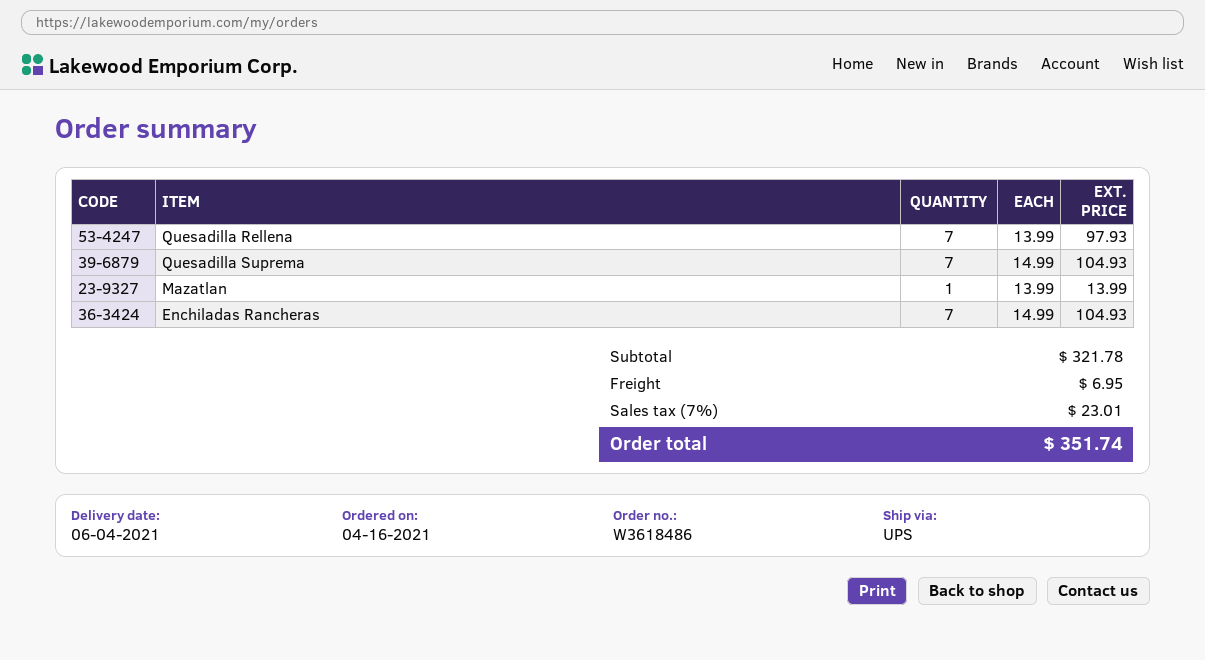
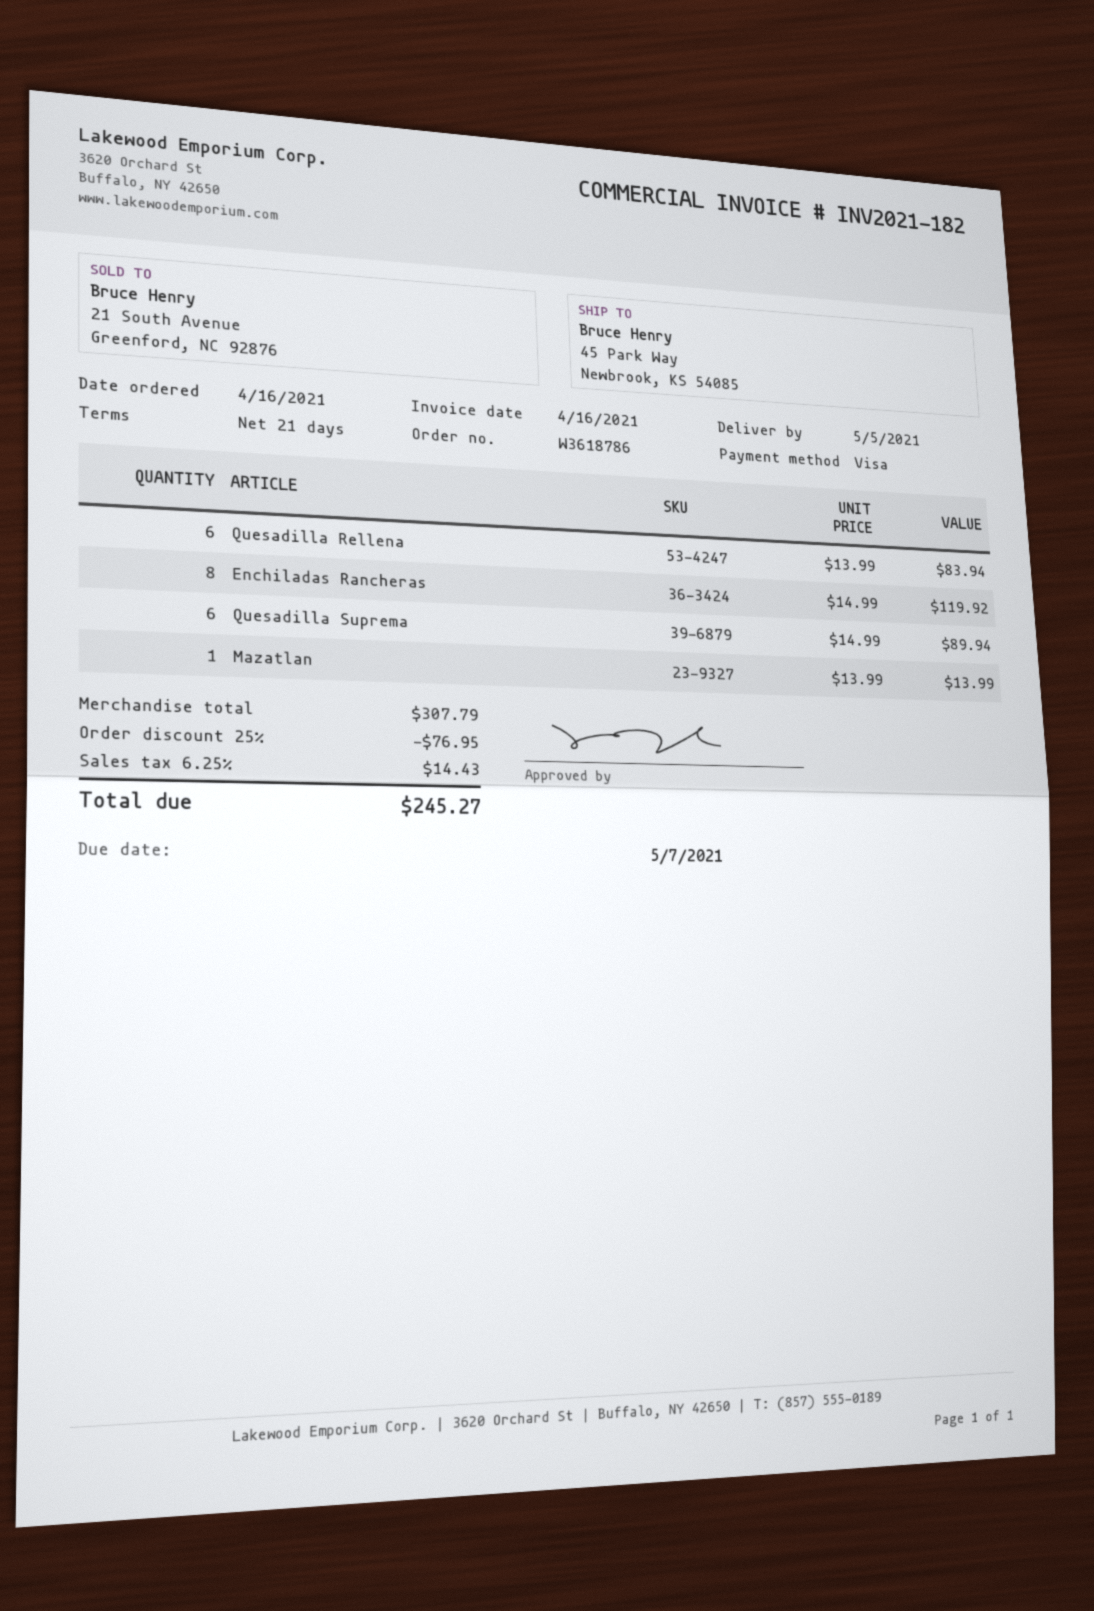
order number: W3618486 -> W3618786
delivery date: 2021-06-04 -> 2021-05-05
Quesadilla Rellena: 7 x 13.99 = 97.93 -> 6 x 13.99 = 83.94
Quesadilla Suprema: 7 x 14.99 = 104.93 -> 6 x 14.99 = 89.94
Enchiladas Rancheras: 7 x 14.99 = 104.93 -> 8 x 14.99 = 119.92
subtotal: 321.78 -> 307.79
discount: none -> 25% = 76.95
shipping: 6.95 -> none
tax: 7% = 23.01 -> 6.25% = 14.43
total: 351.74 -> 245.27

